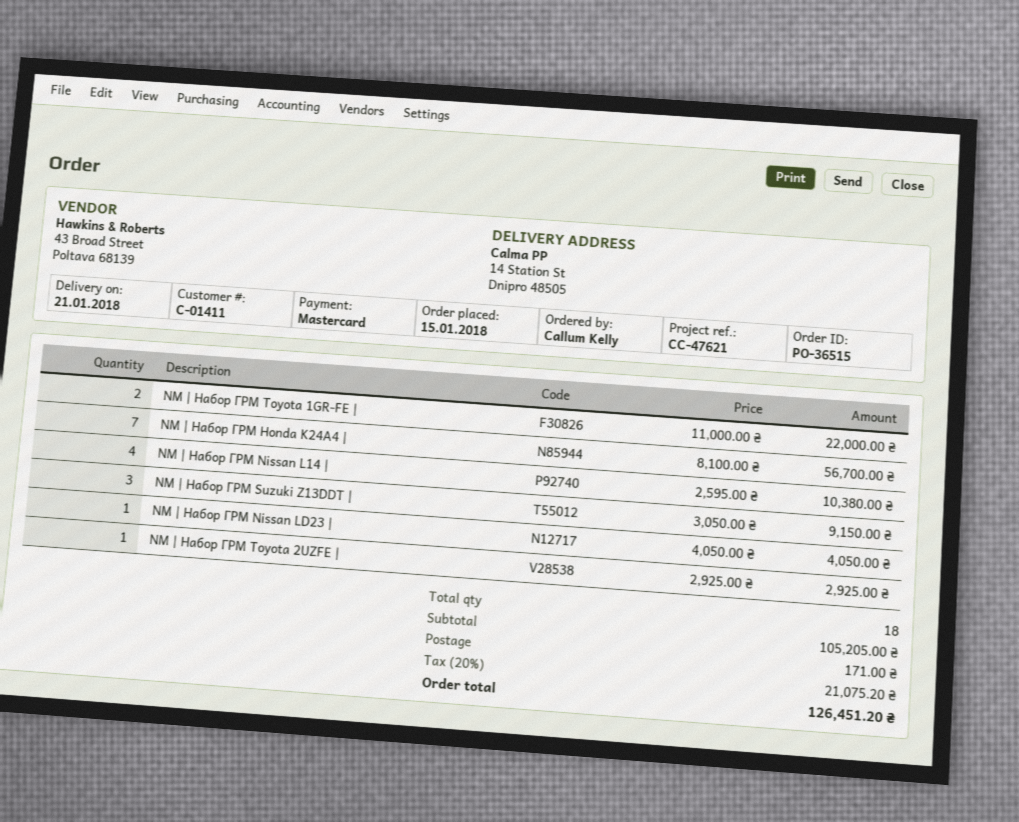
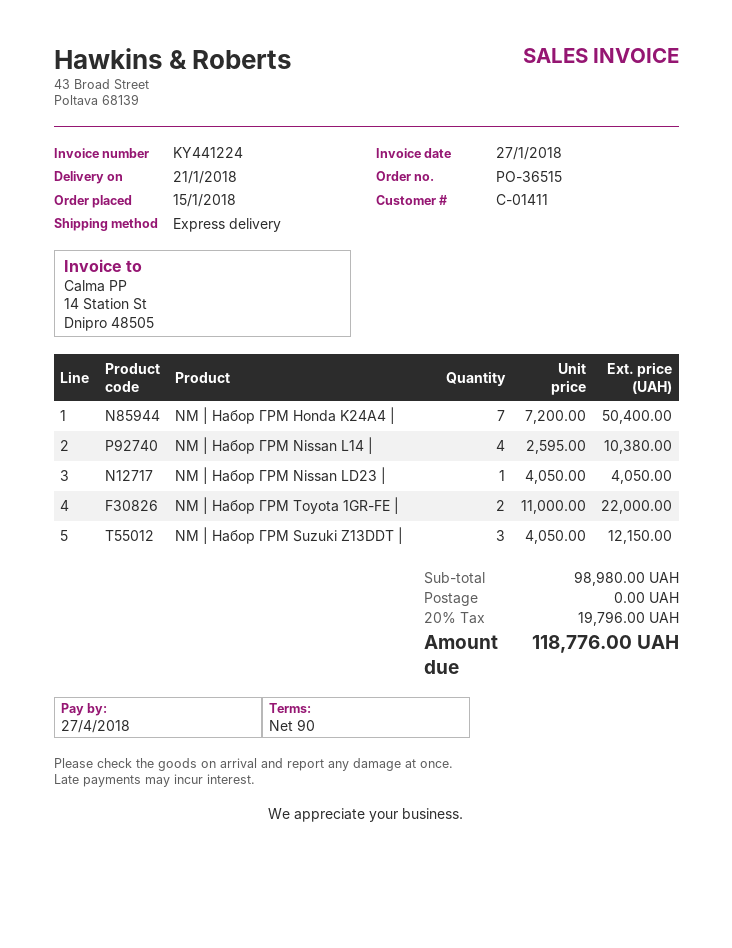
NM | Набор ГРМ Honda K24A4 |: 7 x 8100.00 = 56700.00 -> 7 x 7200.00 = 50400.00
NM | Набор ГРМ Suzuki Z13DDT |: 3 x 3050.00 = 9150.00 -> 3 x 4050.00 = 12150.00
NM | Набор ГРМ Toyota 2UZFE |: 1 x 2925.00 = 2925.00 -> none
subtotal: 105205.00 -> 98980.00
shipping: 171.00 -> 0.00
tax: 20% = 21075.20 -> 20% = 19796.00
total: 126451.20 -> 118776.00

